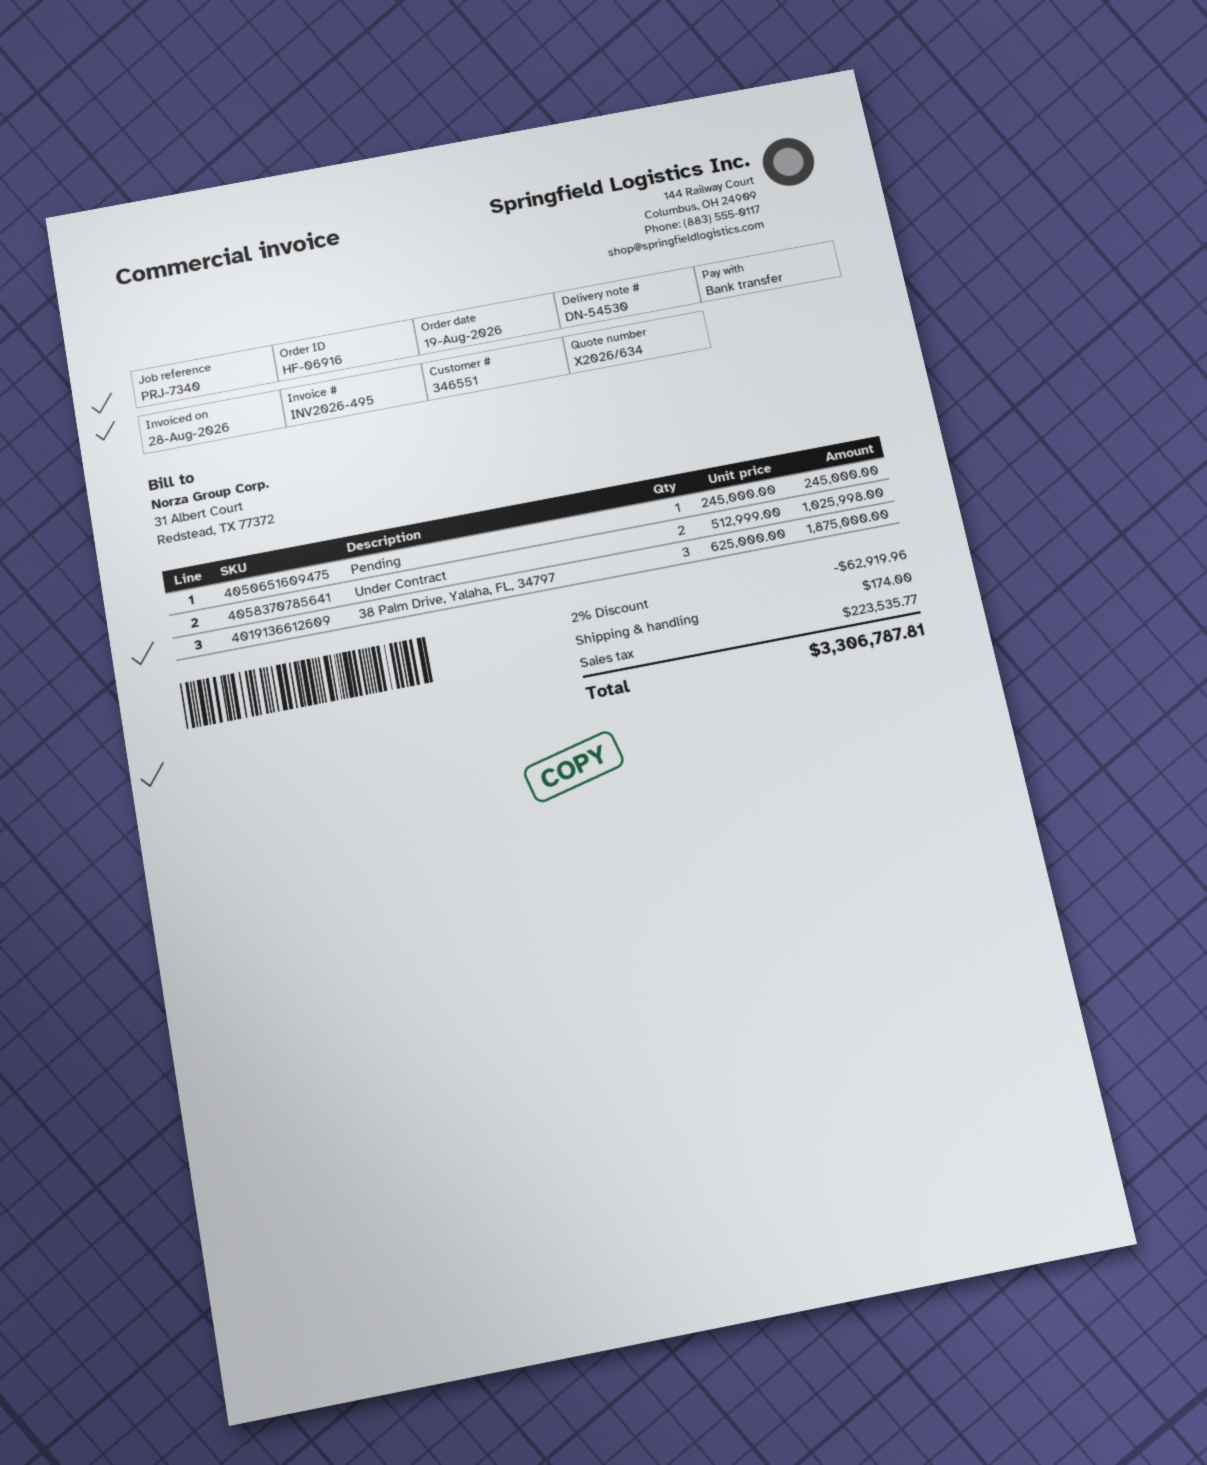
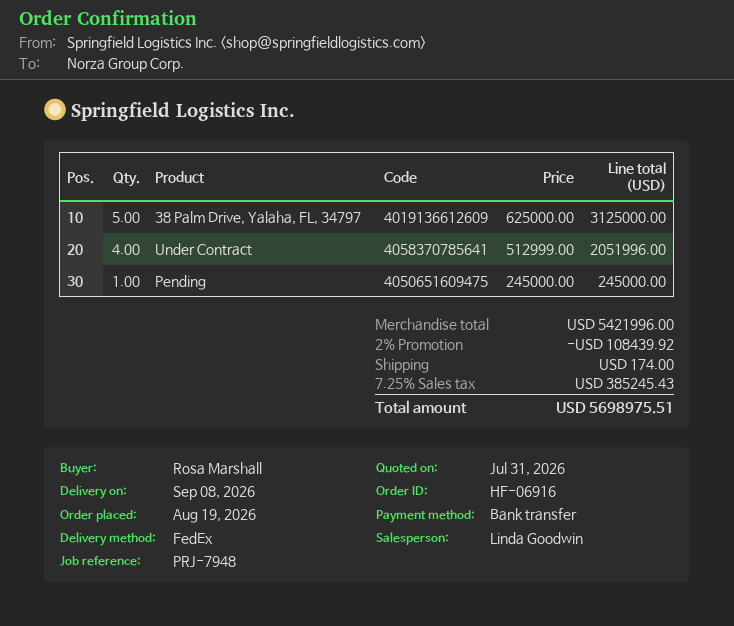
reference: PRJ-7340 -> PRJ-7948
Under Contract: 2 x 512999.00 = 1025998.00 -> 4 x 512999.00 = 2051996.00
38 Palm Drive, Yalaha, FL, 34797: 3 x 625000.00 = 1875000.00 -> 5 x 625000.00 = 3125000.00
discount: 2% = 62919.96 -> 2% = 108439.92
tax: 223535.77 -> 385245.43
total: 3306787.81 -> 5698975.51

